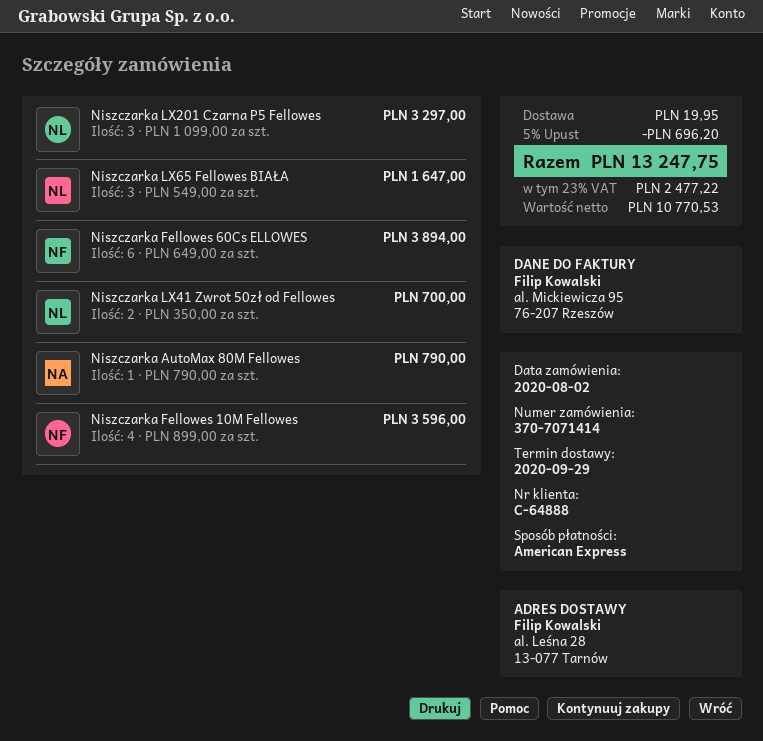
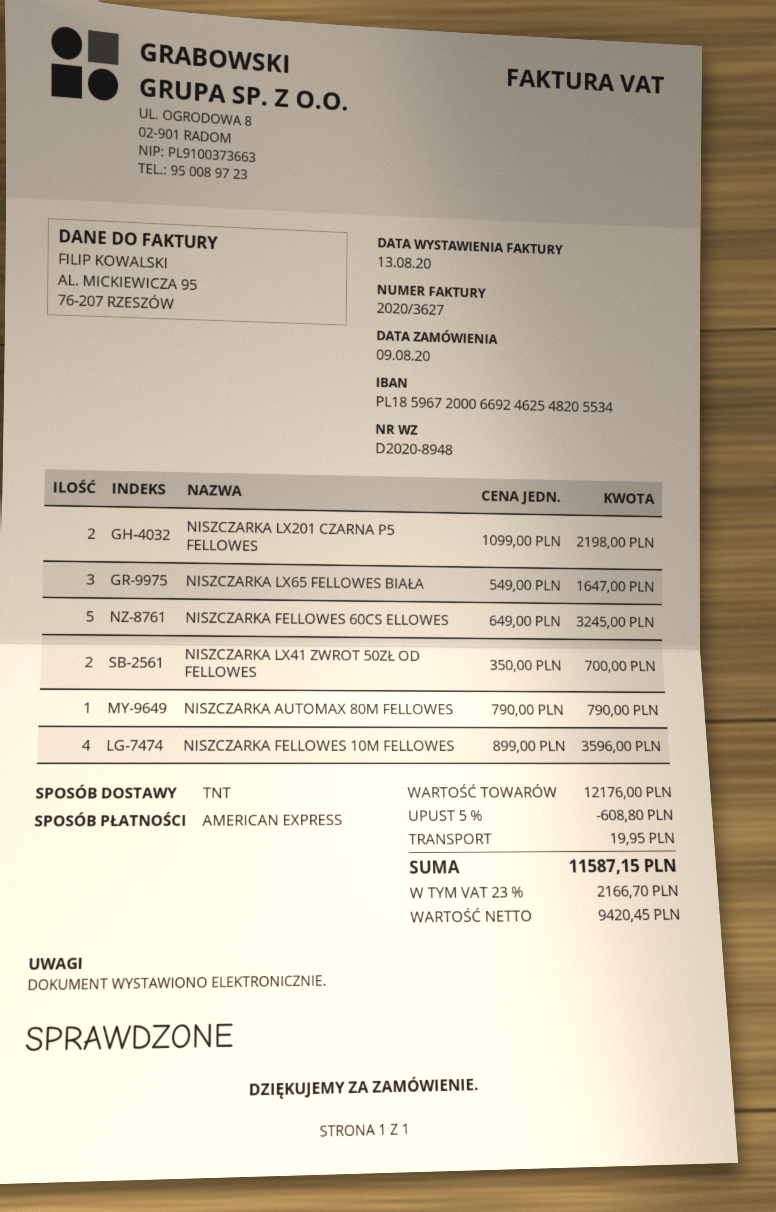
order date: 2020-08-02 -> 2020-08-09
Niszczarka LX201 Czarna P5 Fellowes: 3 x 1099.00 = 3297.00 -> 2 x 1099.00 = 2198.00
Niszczarka Fellowes 60Cs ELLOWES: 6 x 649.00 = 3894.00 -> 5 x 649.00 = 3245.00
discount: 5% = 696.20 -> 5% = 608.80
net: 10770.53 -> 9420.45
tax: 23% = 2477.22 -> 23% = 2166.70
total: 13247.75 -> 11587.15

